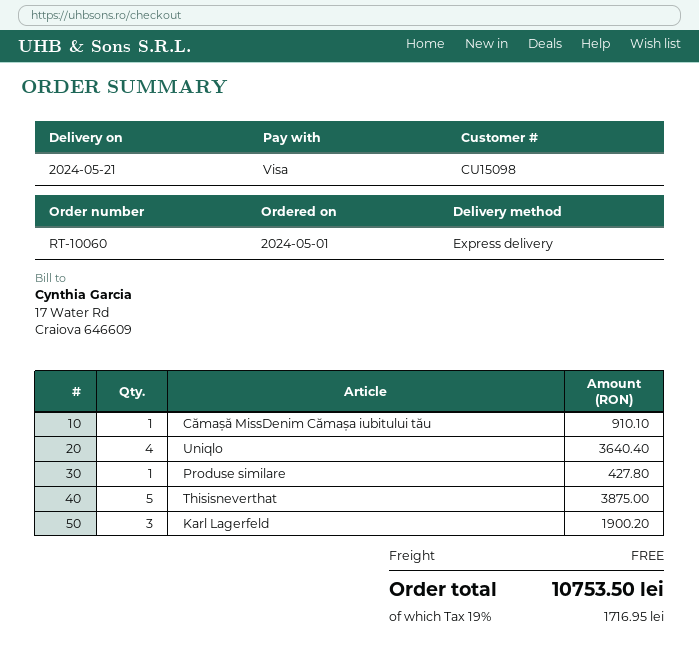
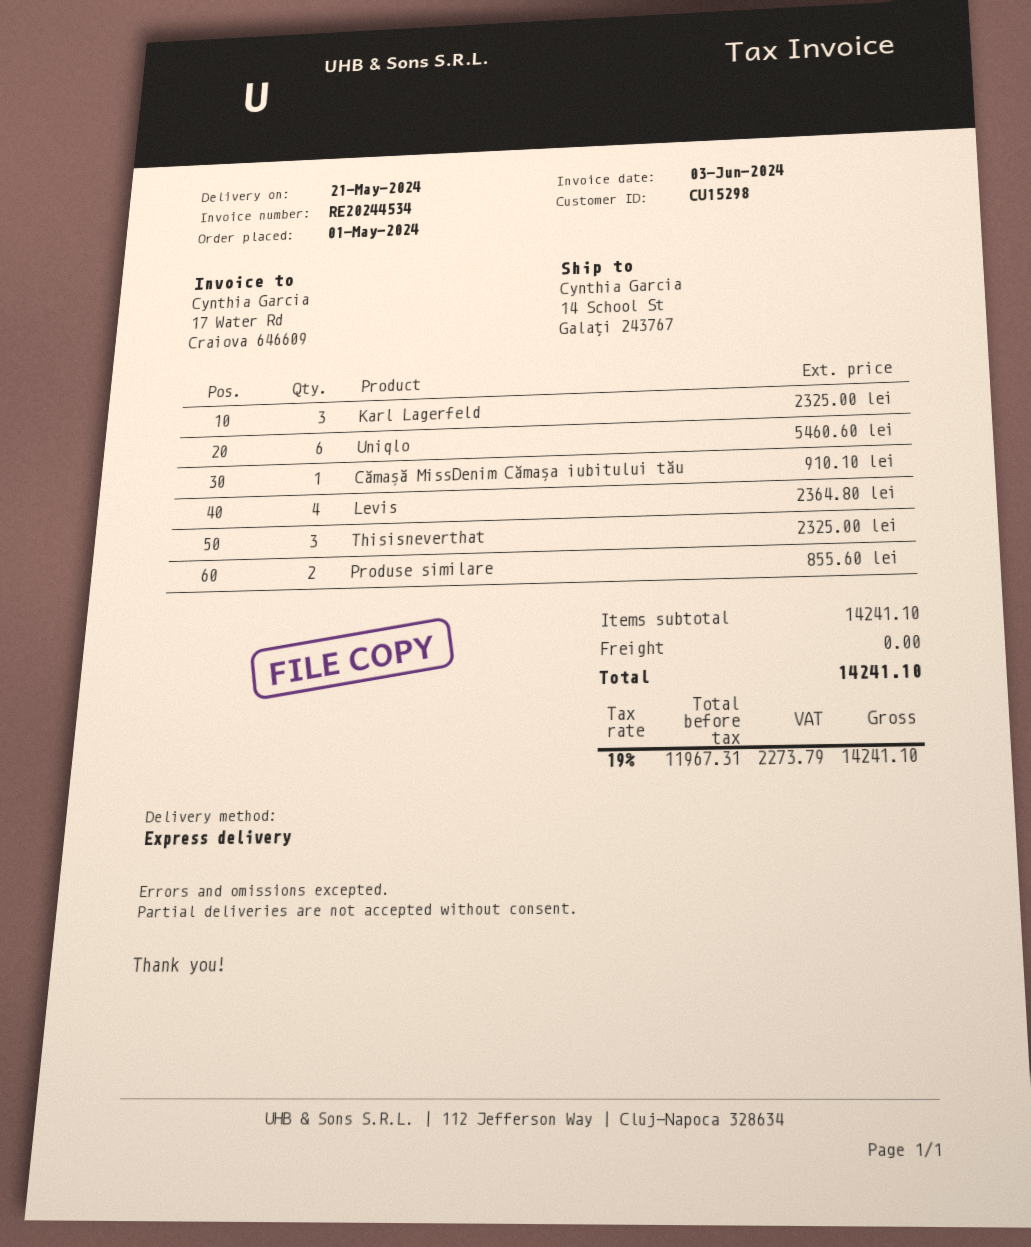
customer number: CU15098 -> CU15298
Uniqlo: 4 for 3640.40 -> 6 for 5460.60
Produse similare: 1 for 427.80 -> 2 for 855.60
Thisisneverthat: 5 for 3875.00 -> 3 for 2325.00
Karl Lagerfeld: 3 for 1900.20 -> 3 for 2325.00
Levis: none -> 4 for 2364.80
tax: 19% = 1716.95 -> 19% = 2273.79
total: 10753.50 -> 14241.10

